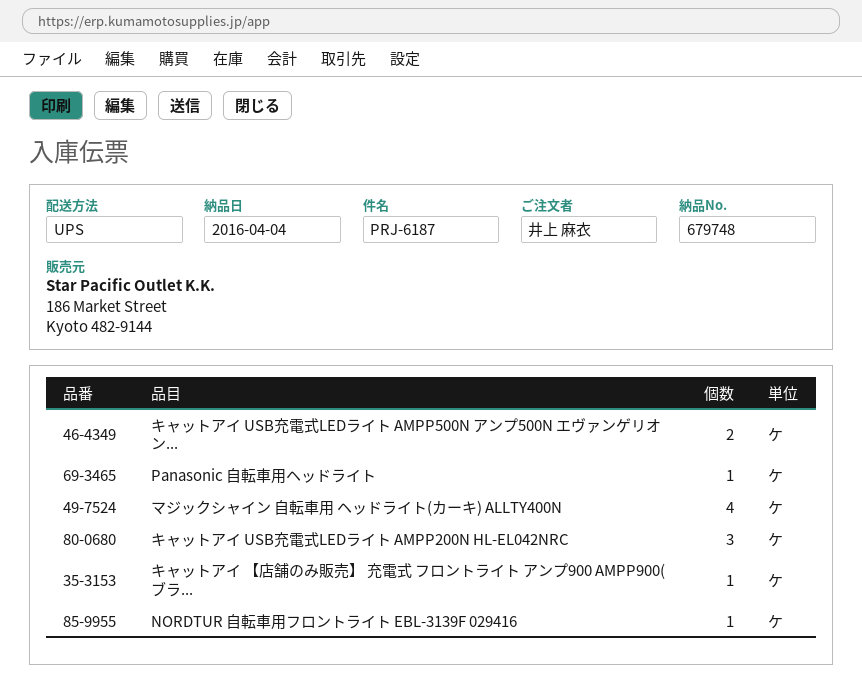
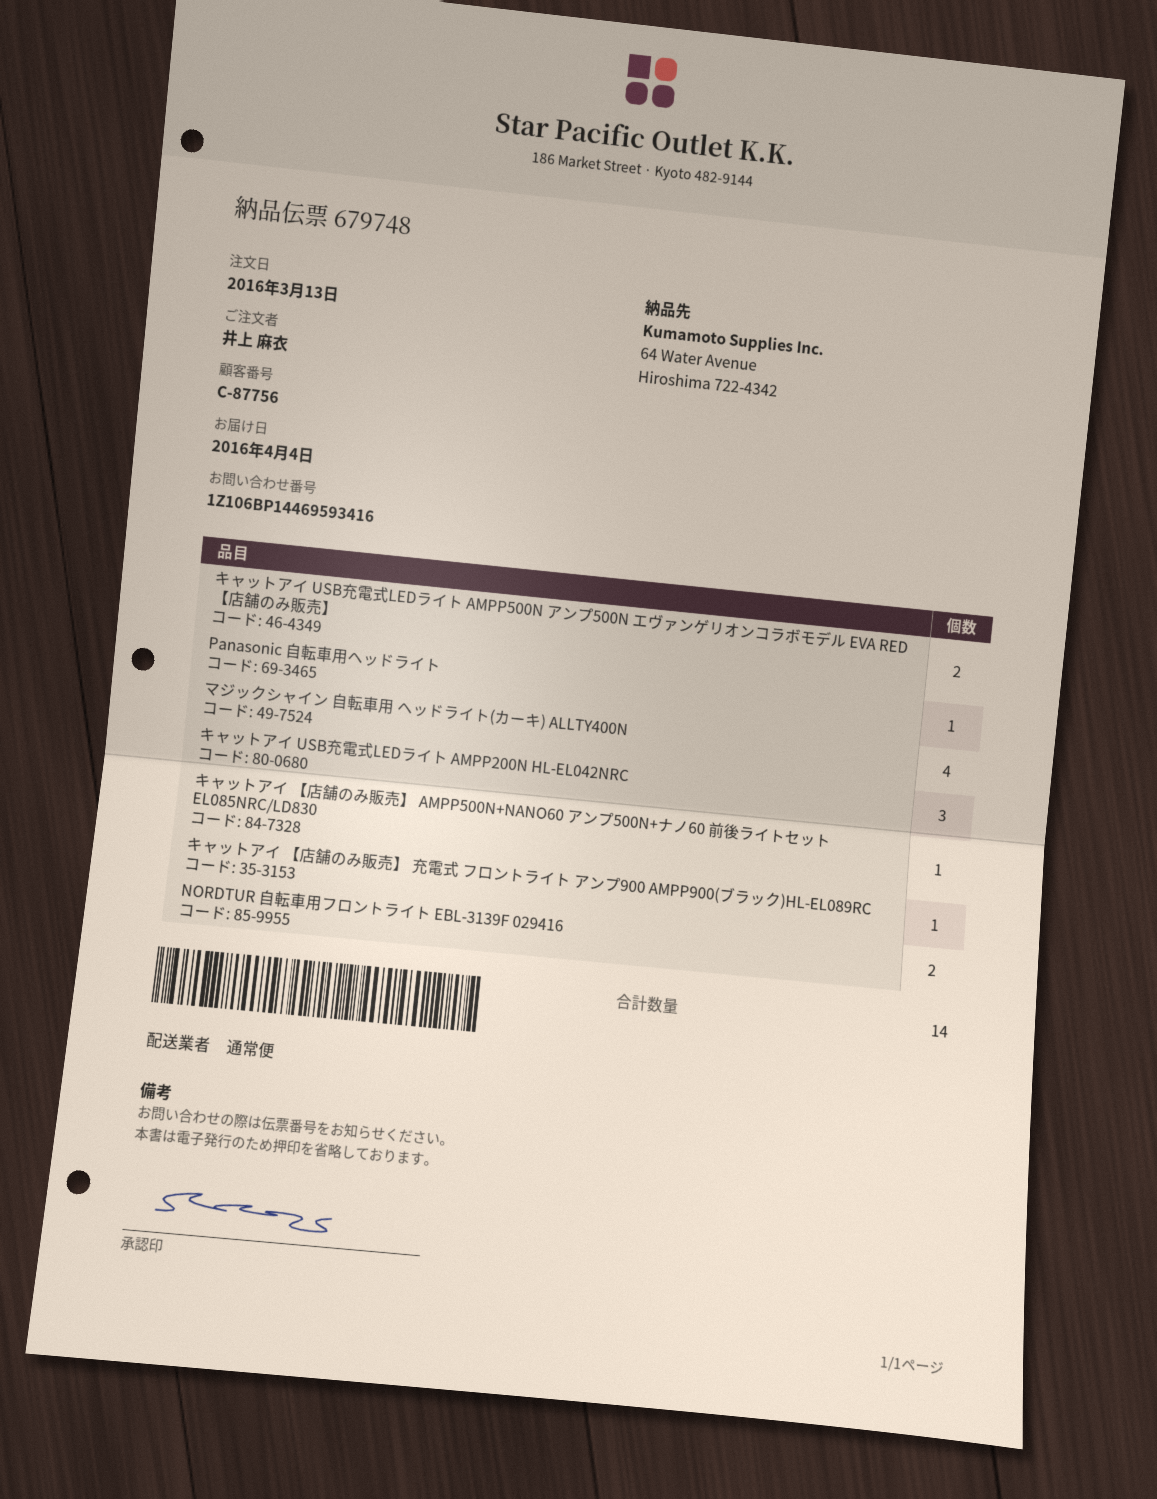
shipping method: UPS -> standard
NORDTUR 自転車用フロントライト EBL-3139F 029416: 1 -> 2
キャットアイ 【店舗のみ販売】 AMPP500N+NANO60 アンプ500N+ナノ60 前後ライトセット EL085NRC/LD830: none -> 1

